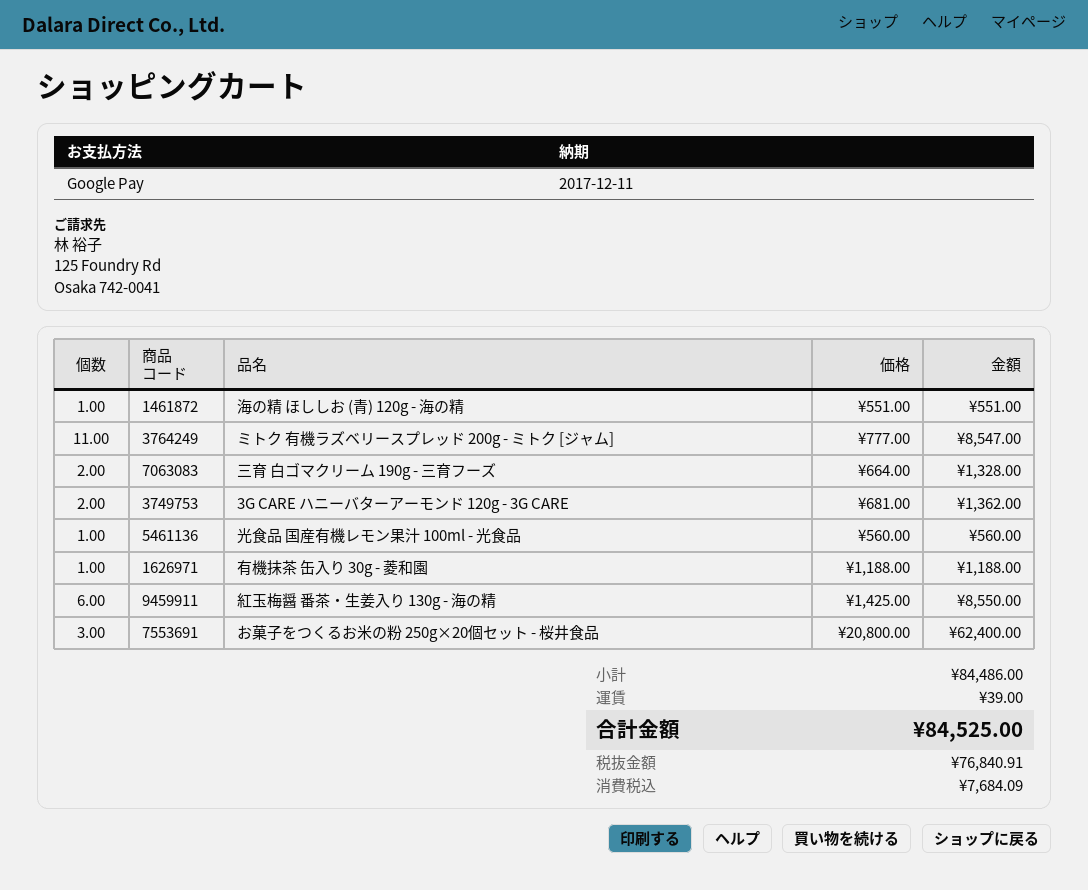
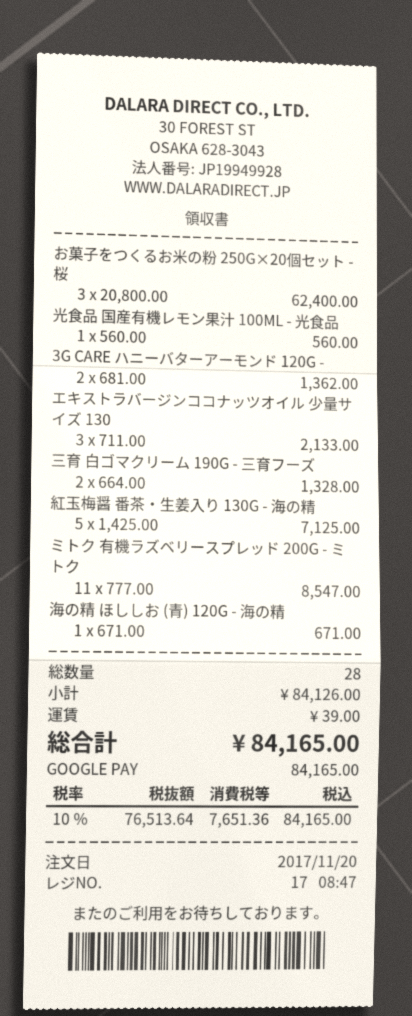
海の精 ほししお (青) 120g - 海の精: 1 x 551.00 = 551.00 -> 1 x 671.00 = 671.00
有機抹茶 缶入り 30g - 菱和園: 1 x 1188.00 = 1188.00 -> none
紅玉梅醤 番茶・生姜入り 130g - 海の精: 6 x 1425.00 = 8550.00 -> 5 x 1425.00 = 7125.00
エキストラバージンココナッツオイル 少量サイズ 130: none -> 3 x 711.00 = 2133.00
subtotal: 84486.00 -> 84126.00
net: 76840.91 -> 76513.64
tax: 7684.09 -> 7651.36
total: 84525.00 -> 84165.00

